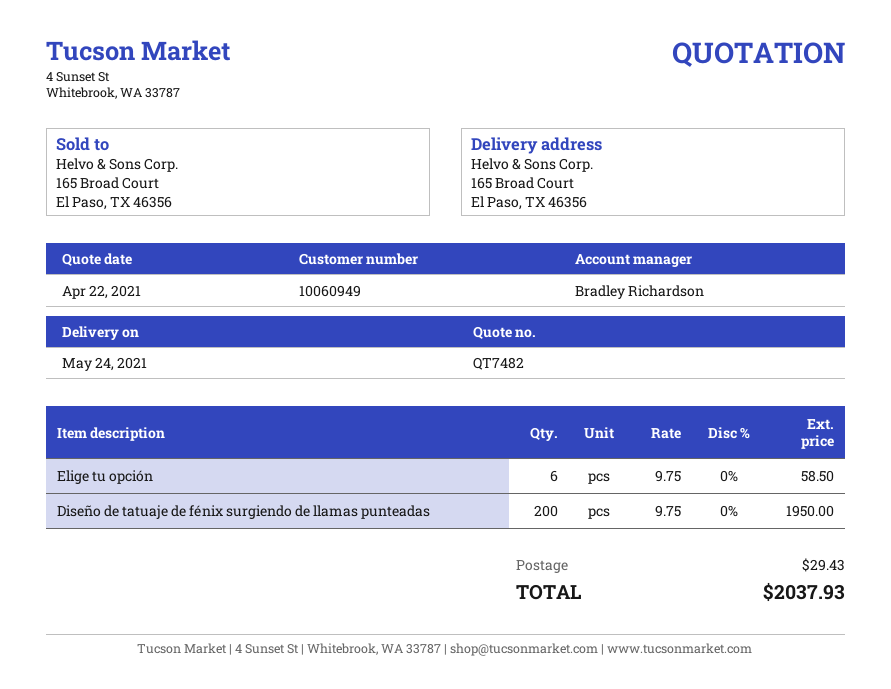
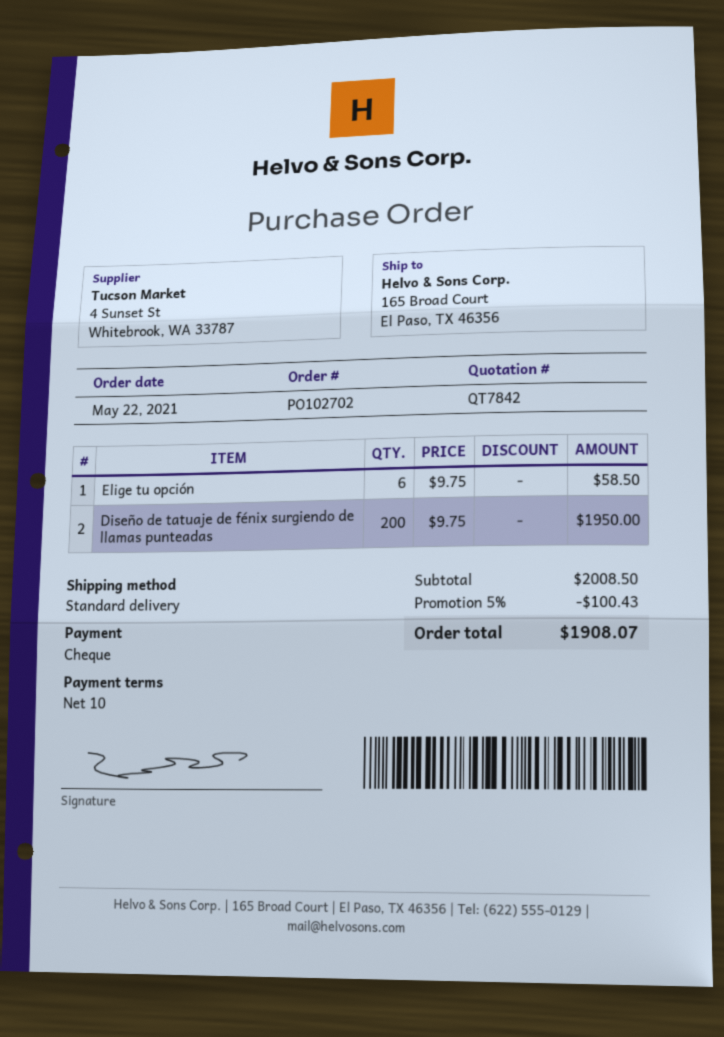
quote number: QT7482 -> QT7842
discount: none -> 5% = 100.43
shipping: 29.43 -> none
total: 2037.93 -> 1908.07

